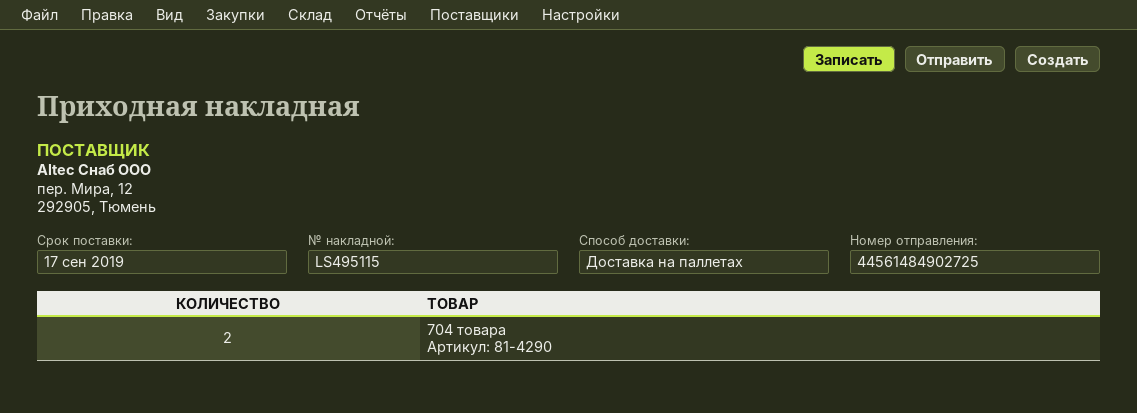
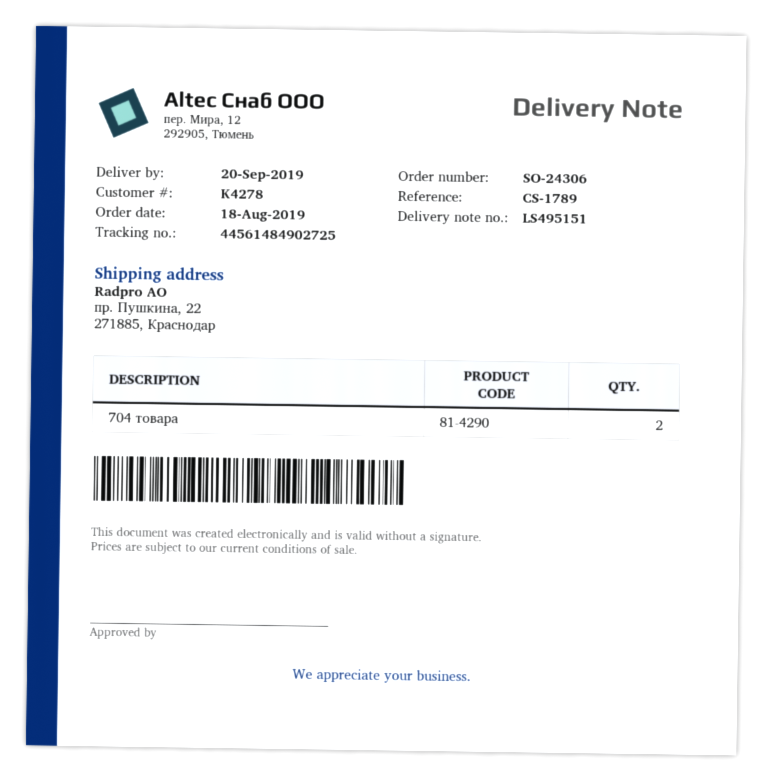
delivery note number: LS495115 -> LS495151
delivery date: 2019-09-17 -> 2019-09-20

